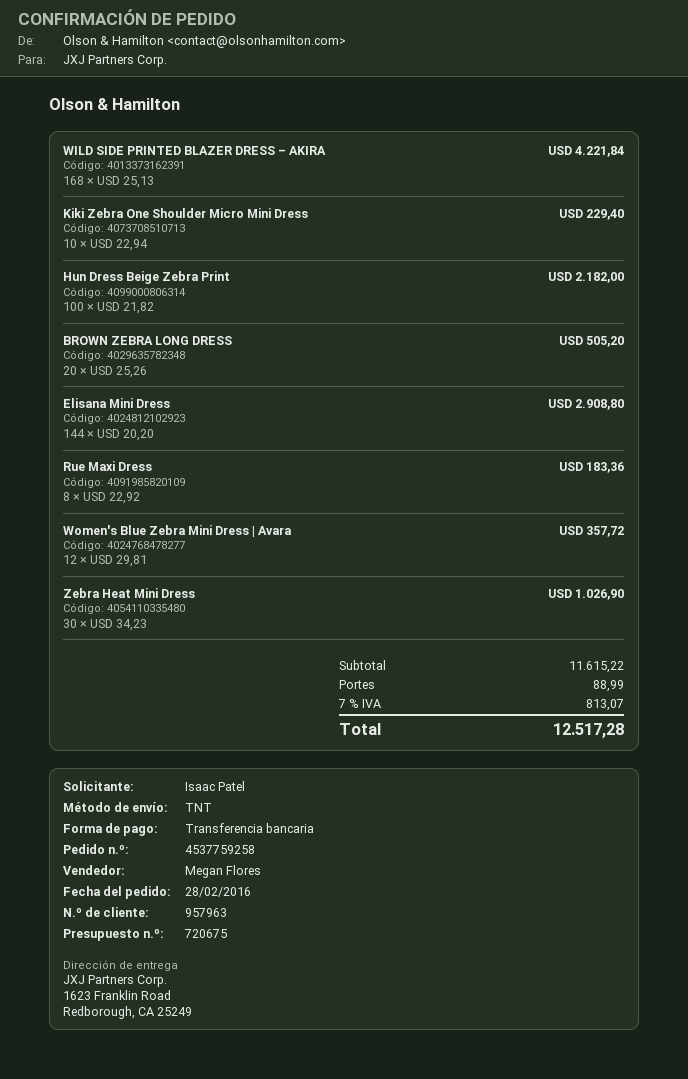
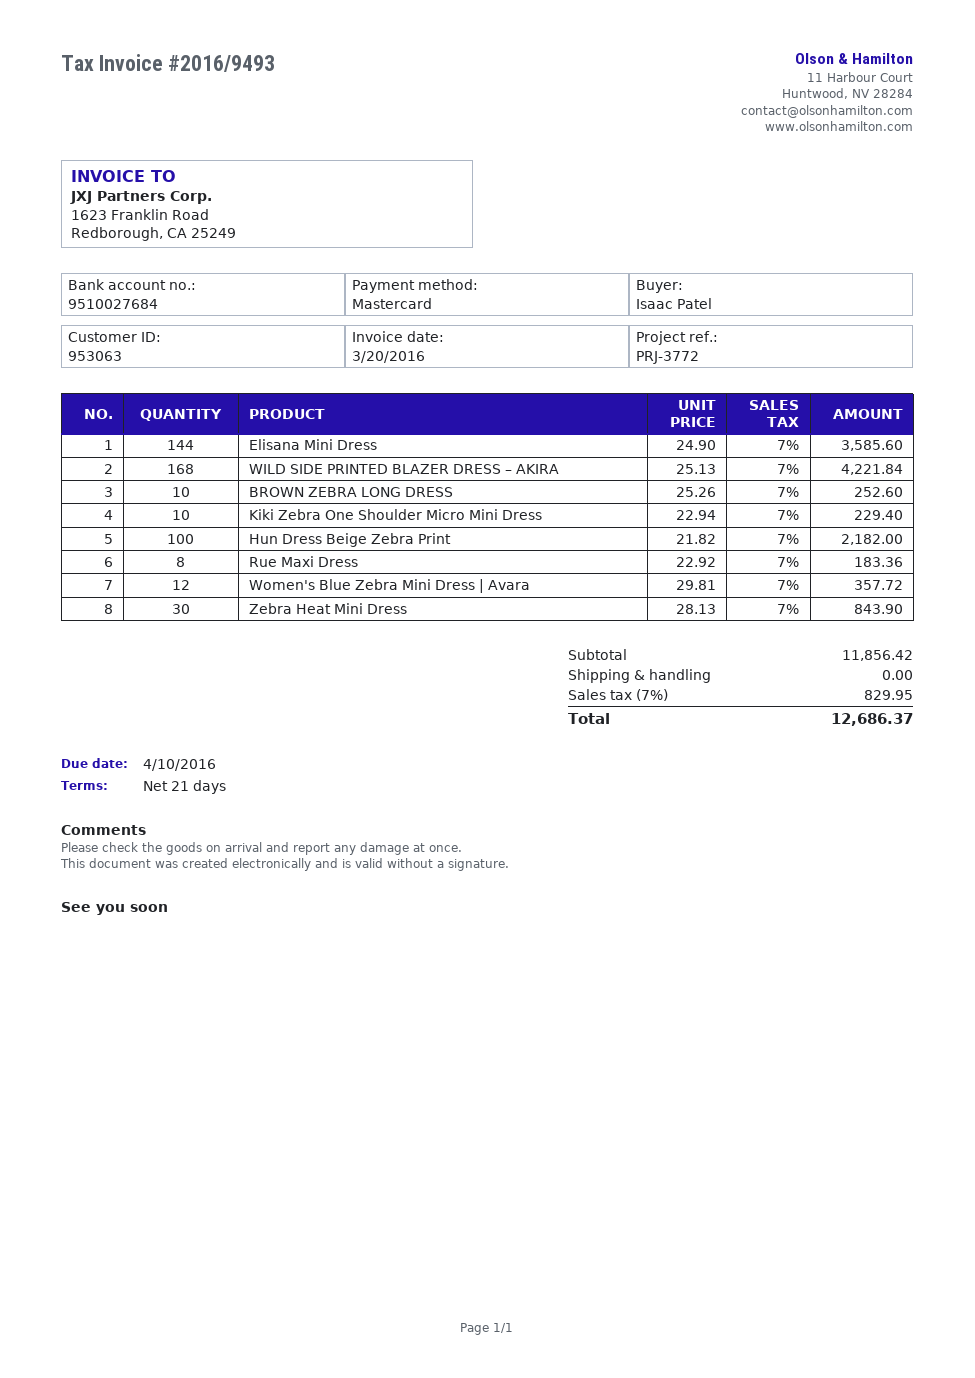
customer number: 957963 -> 953063
payment method: bank transfer -> Mastercard
BROWN ZEBRA LONG DRESS: 20 x 25.26 = 505.20 -> 10 x 25.26 = 252.60
Elisana Mini Dress: 144 x 20.20 = 2908.80 -> 144 x 24.90 = 3585.60
Zebra Heat Mini Dress: 30 x 34.23 = 1026.90 -> 30 x 28.13 = 843.90
subtotal: 11615.22 -> 11856.42
shipping: 88.99 -> 0.00
tax: 7% = 813.07 -> 7% = 829.95
total: 12517.28 -> 12686.37

